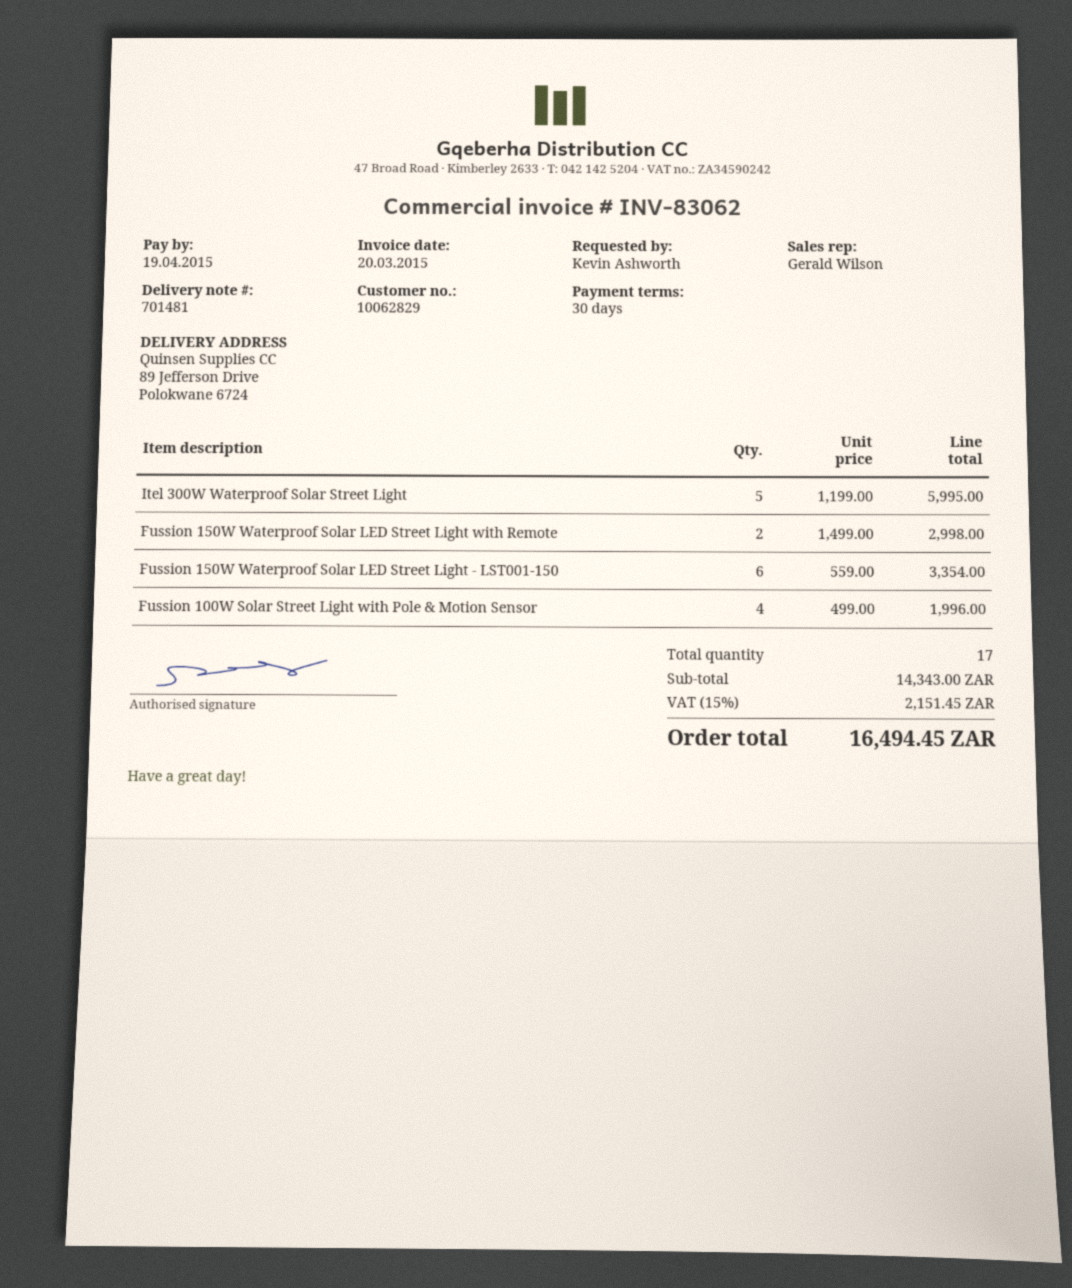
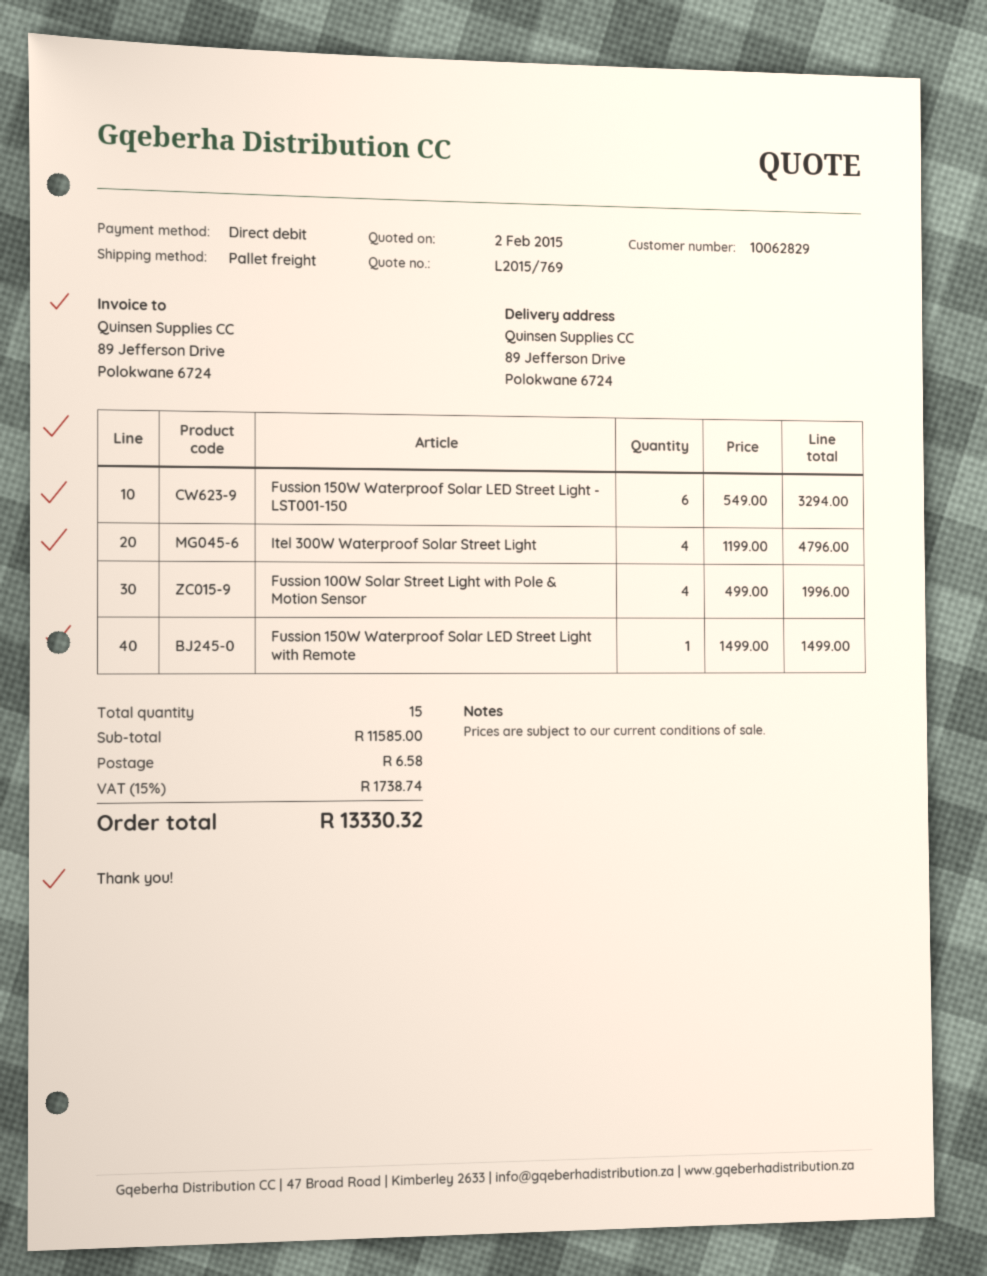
Itel 300W Waterproof Solar Street Light: 5 x 1199.00 = 5995.00 -> 4 x 1199.00 = 4796.00
Fussion 150W Waterproof Solar LED Street Light with Remote: 2 x 1499.00 = 2998.00 -> 1 x 1499.00 = 1499.00
Fussion 150W Waterproof Solar LED Street Light - LST001-150: 6 x 559.00 = 3354.00 -> 6 x 549.00 = 3294.00
total quantity: 17 -> 15
subtotal: 14343.00 -> 11585.00
shipping: none -> 6.58
tax: 15% = 2151.45 -> 15% = 1738.74
total: 16494.45 -> 13330.32

